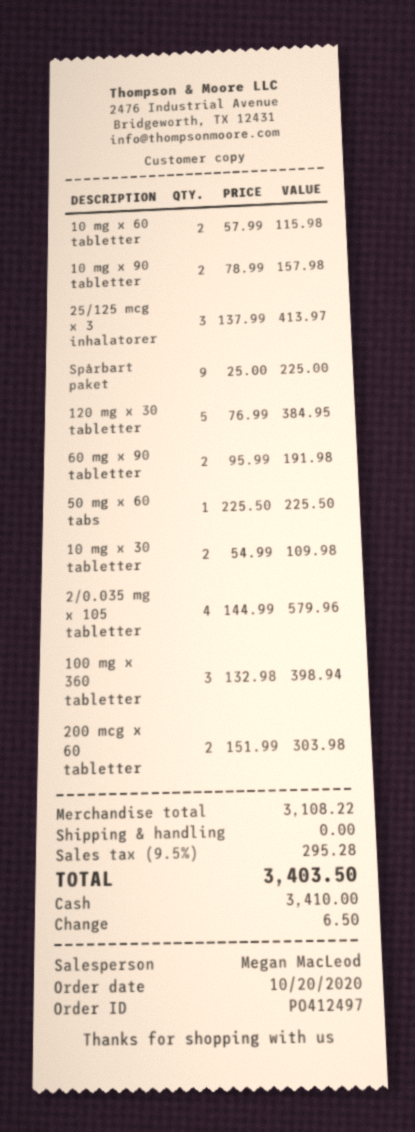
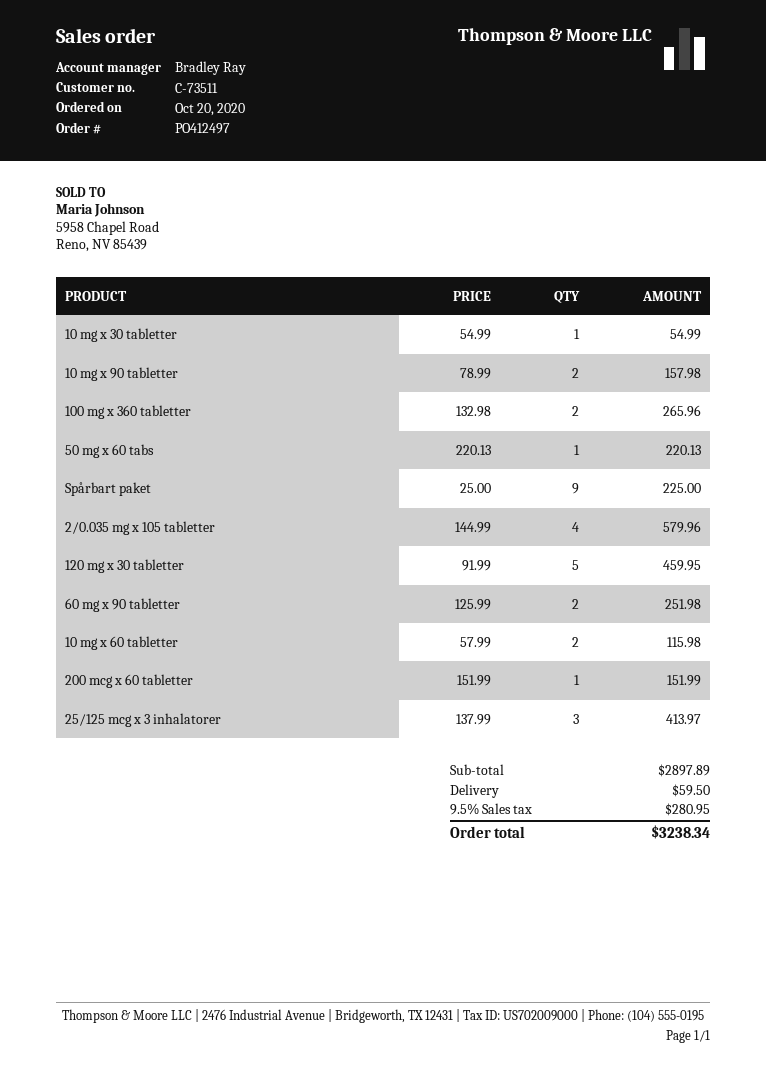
sales rep: Megan MacLeod -> Bradley Ray
120 mg x 30 tabletter: 5 x 76.99 = 384.95 -> 5 x 91.99 = 459.95
60 mg x 90 tabletter: 2 x 95.99 = 191.98 -> 2 x 125.99 = 251.98
50 mg x 60 tabs: 1 x 225.50 = 225.50 -> 1 x 220.13 = 220.13
10 mg x 30 tabletter: 2 x 54.99 = 109.98 -> 1 x 54.99 = 54.99
100 mg x 360 tabletter: 3 x 132.98 = 398.94 -> 2 x 132.98 = 265.96
200 mcg x 60 tabletter: 2 x 151.99 = 303.98 -> 1 x 151.99 = 151.99
subtotal: 3108.22 -> 2897.89
shipping: 0.00 -> 59.50
tax: 9.5% = 295.28 -> 9.5% = 280.95
total: 3403.50 -> 3238.34

